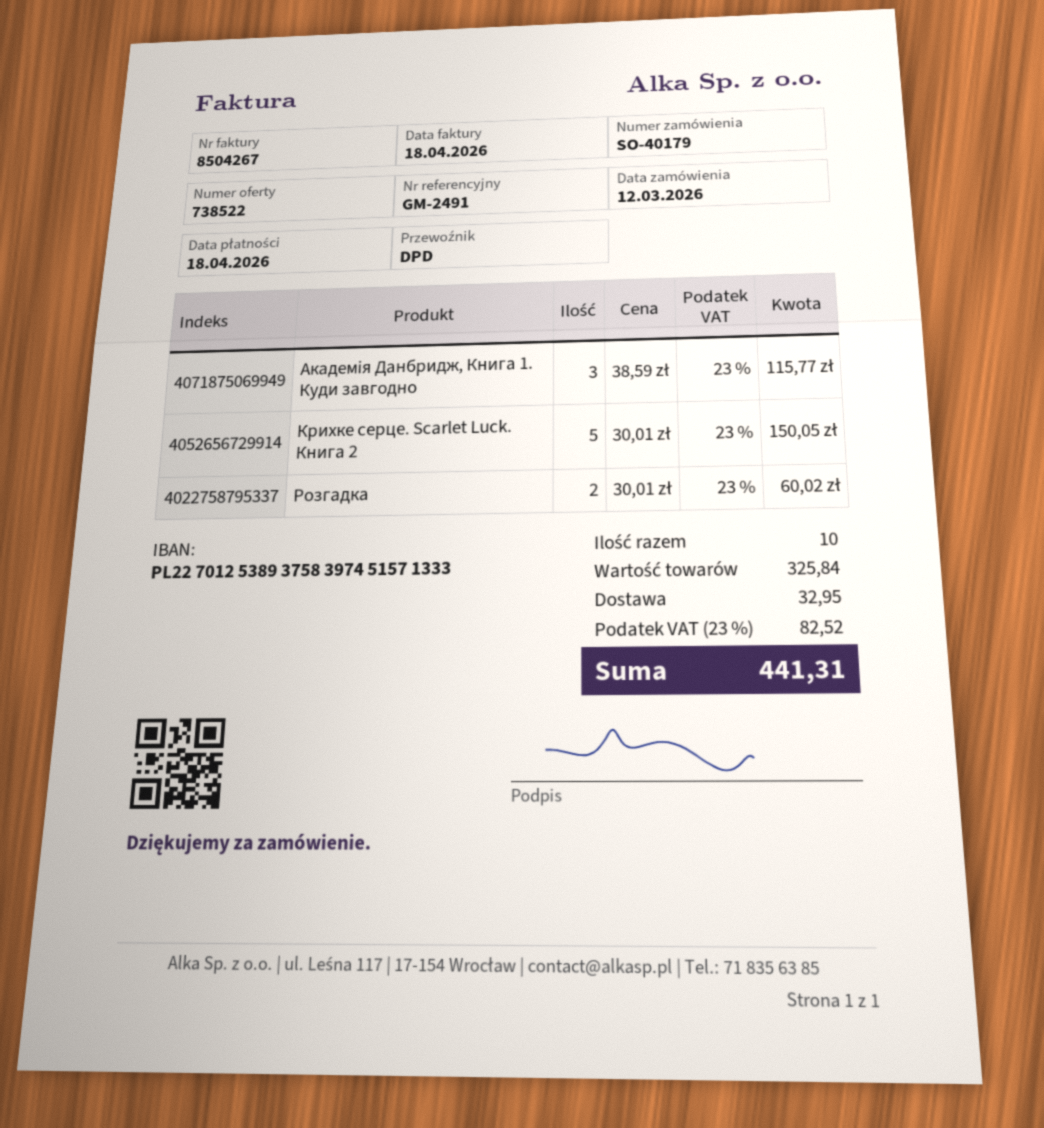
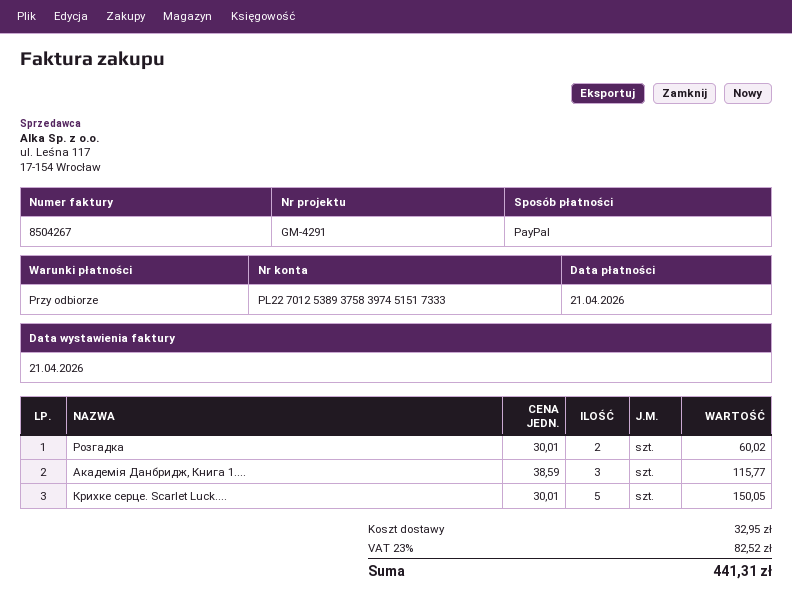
invoice date: 2026-04-18 -> 2026-04-21
due date: 2026-04-18 -> 2026-04-21
reference: GM-2491 -> GM-4291
bank account: PL22701253893758397451571333 -> PL22701253893758397451517333

